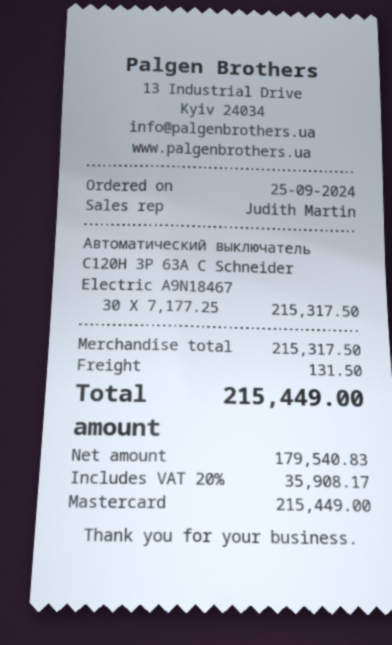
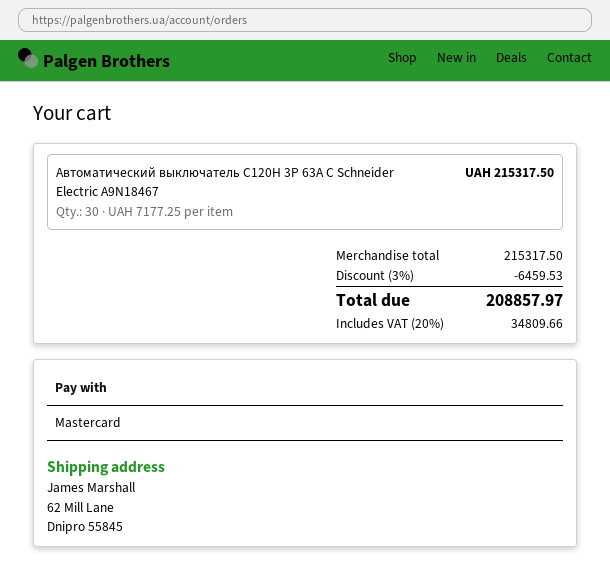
discount: none -> 3% = 6459.53
shipping: 131.50 -> none
tax: 20% = 35908.17 -> 20% = 34809.66
total: 215449.00 -> 208857.97

